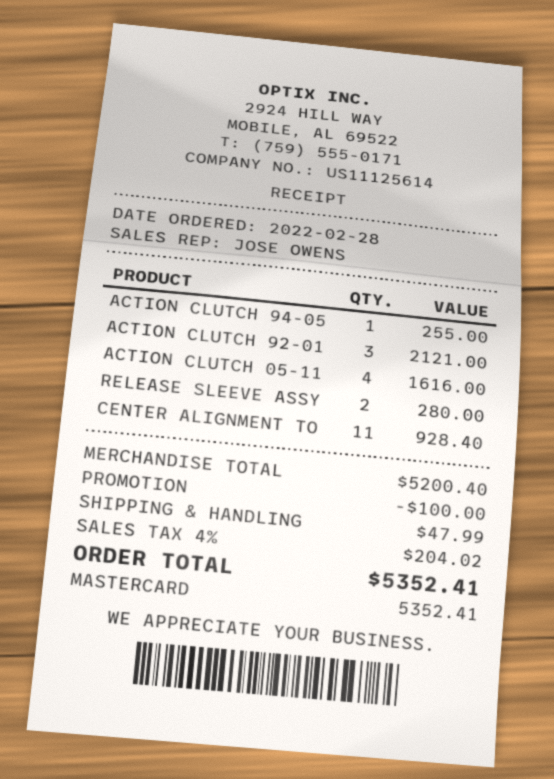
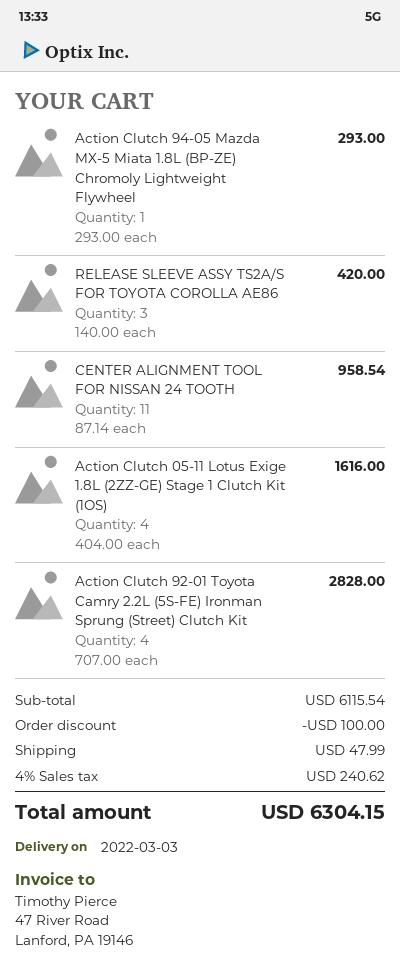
ACTION CLUTCH 94-05: 1 for 255.00 -> 1 for 293.00
ACTION CLUTCH 92-01: 3 for 2121.00 -> 4 for 2828.00
RELEASE SLEEVE ASSY: 2 for 280.00 -> 3 for 420.00
CENTER ALIGNMENT TO: 11 for 928.40 -> 11 for 958.54
subtotal: 5200.40 -> 6115.54
tax: 4% = 204.02 -> 4% = 240.62
total: 5352.41 -> 6304.15

